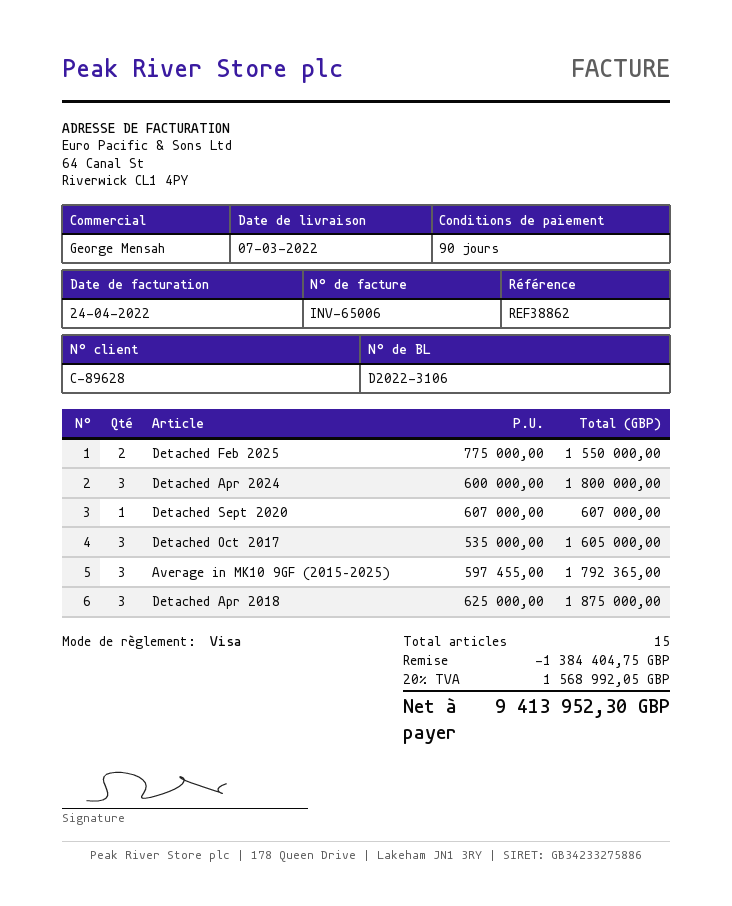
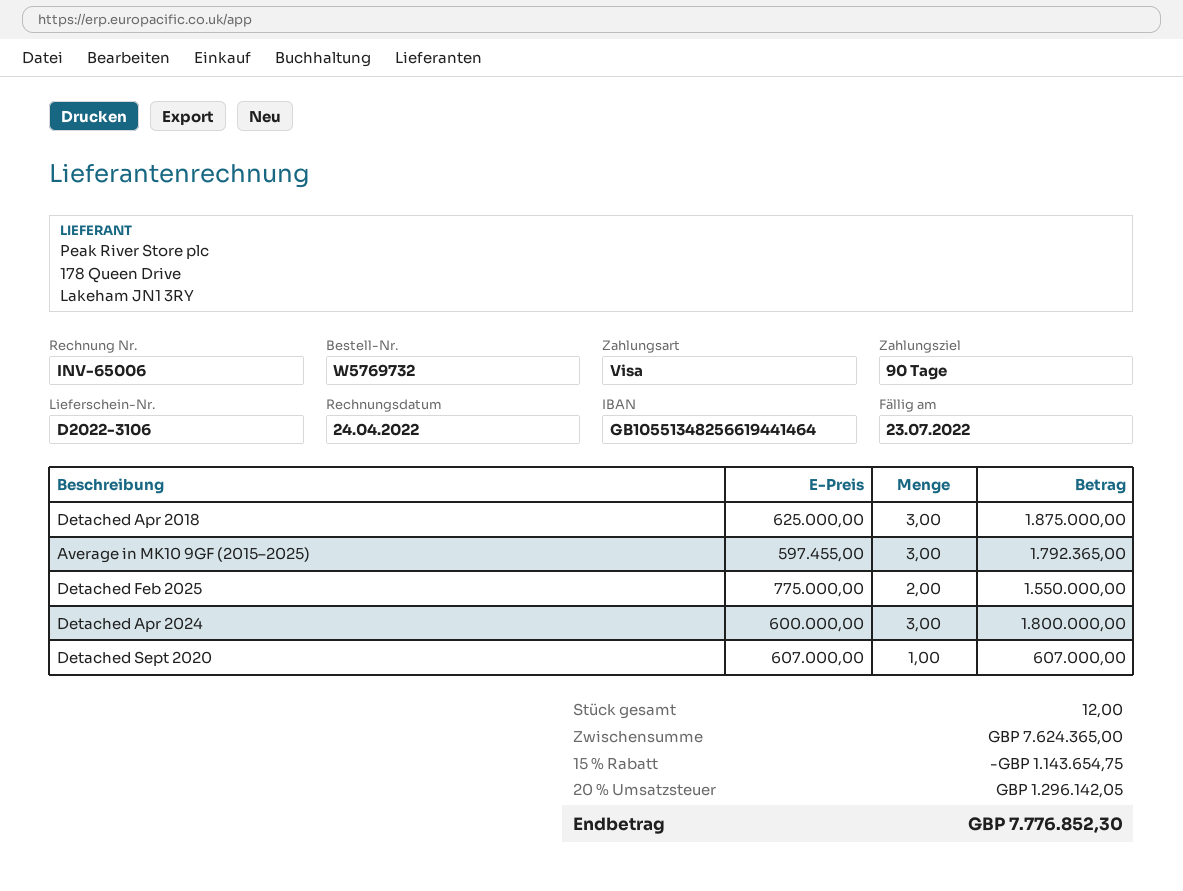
Detached Oct 2017: 3 x 535000.00 = 1605000.00 -> none
total quantity: 15 -> 12
discount: 1384404.75 -> 1143654.75
tax: 20% = 1568992.05 -> 20% = 1296142.05
total: 9413952.30 -> 7776852.30

